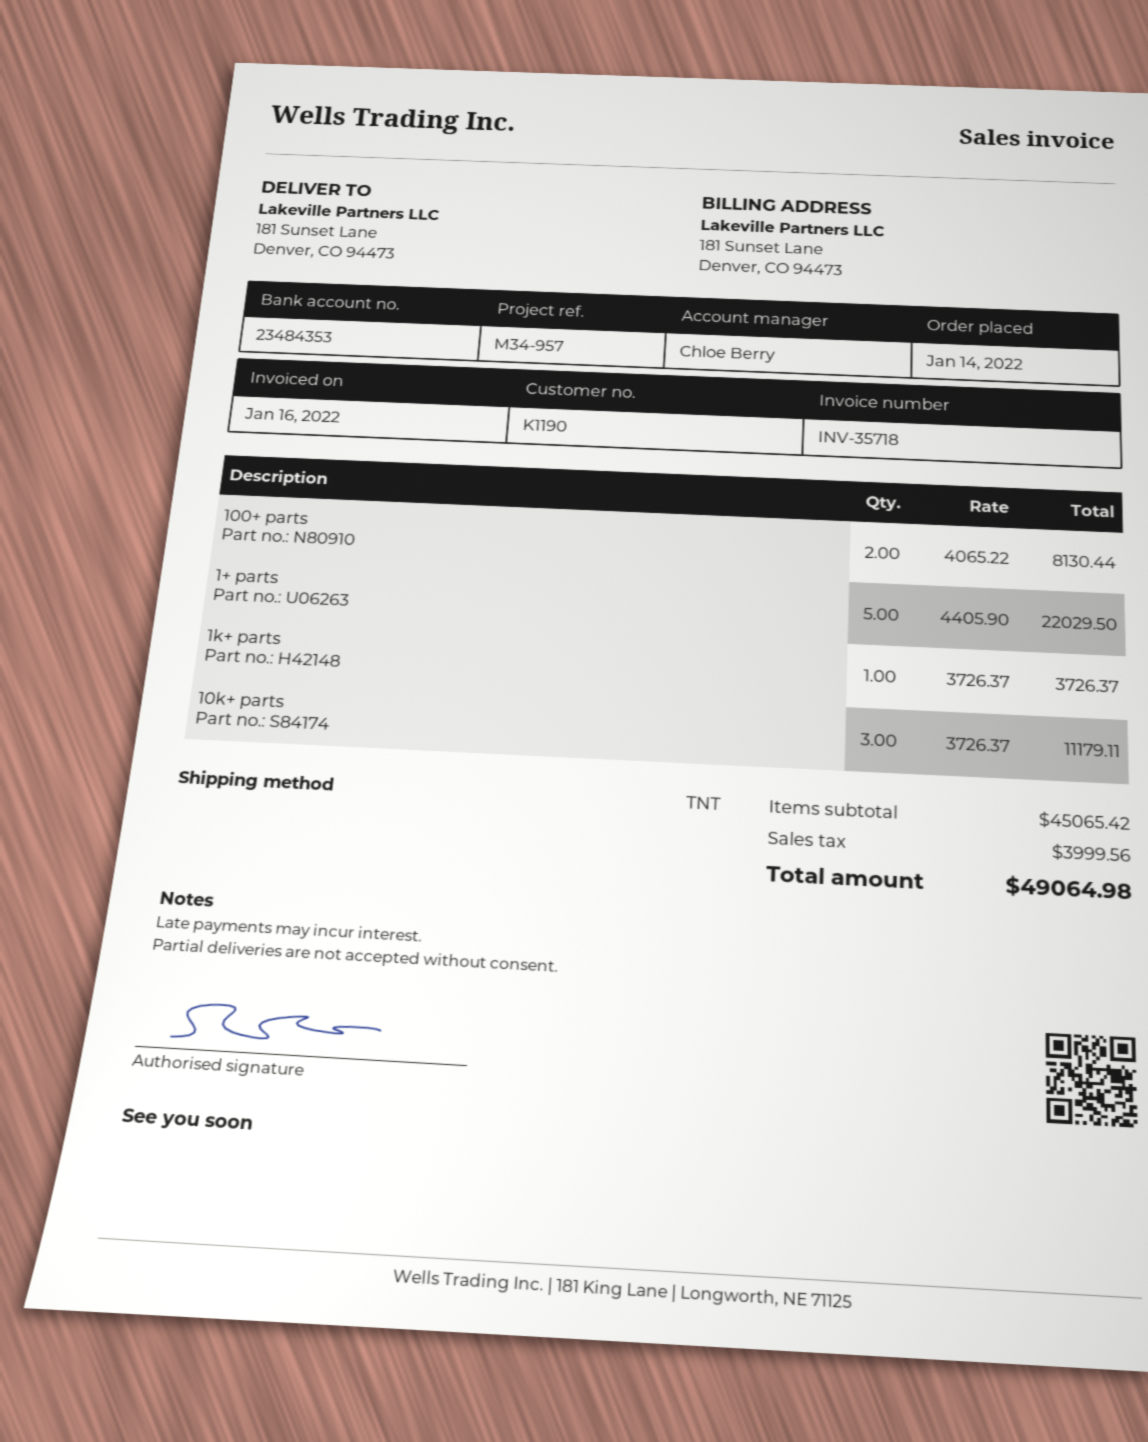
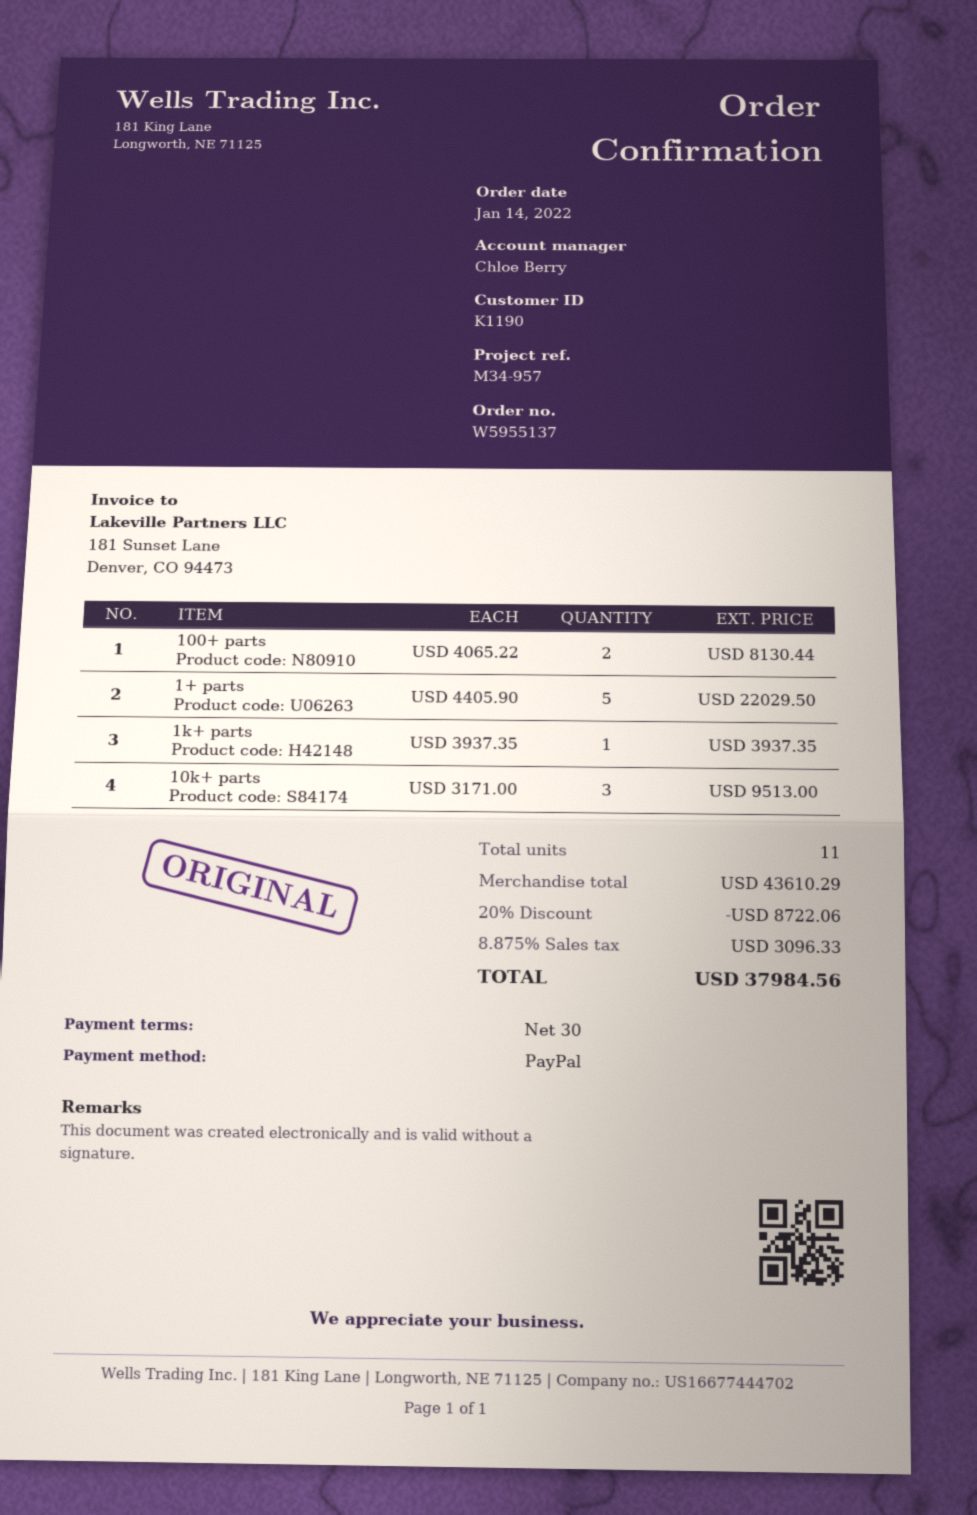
1k+ parts: 1 x 3726.37 = 3726.37 -> 1 x 3937.35 = 3937.35
10k+ parts: 3 x 3726.37 = 11179.11 -> 3 x 3171.00 = 9513.00
subtotal: 45065.42 -> 43610.29
discount: none -> 20% = 8722.06
tax: 3999.56 -> 3096.33
total: 49064.98 -> 37984.56

